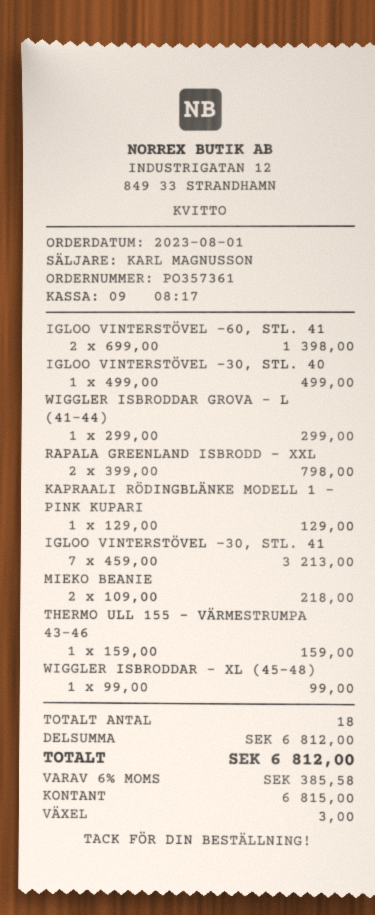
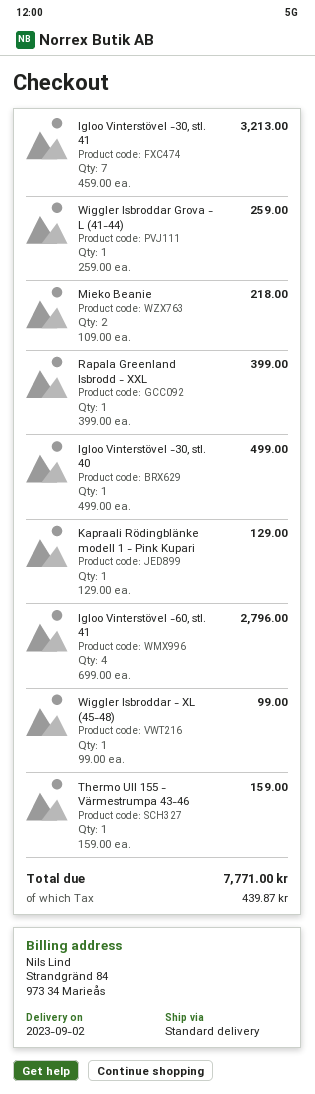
IGLOO VINTERSTÖVEL -60, STL. 41: 2 x 699.00 = 1398.00 -> 4 x 699.00 = 2796.00
WIGGLER ISBRODDAR GROVA - L (41-44): 1 x 299.00 = 299.00 -> 1 x 259.00 = 259.00
RAPALA GREENLAND ISBRODD - XXL: 2 x 399.00 = 798.00 -> 1 x 399.00 = 399.00
tax: 385.58 -> 439.87
total: 6812.00 -> 7771.00

